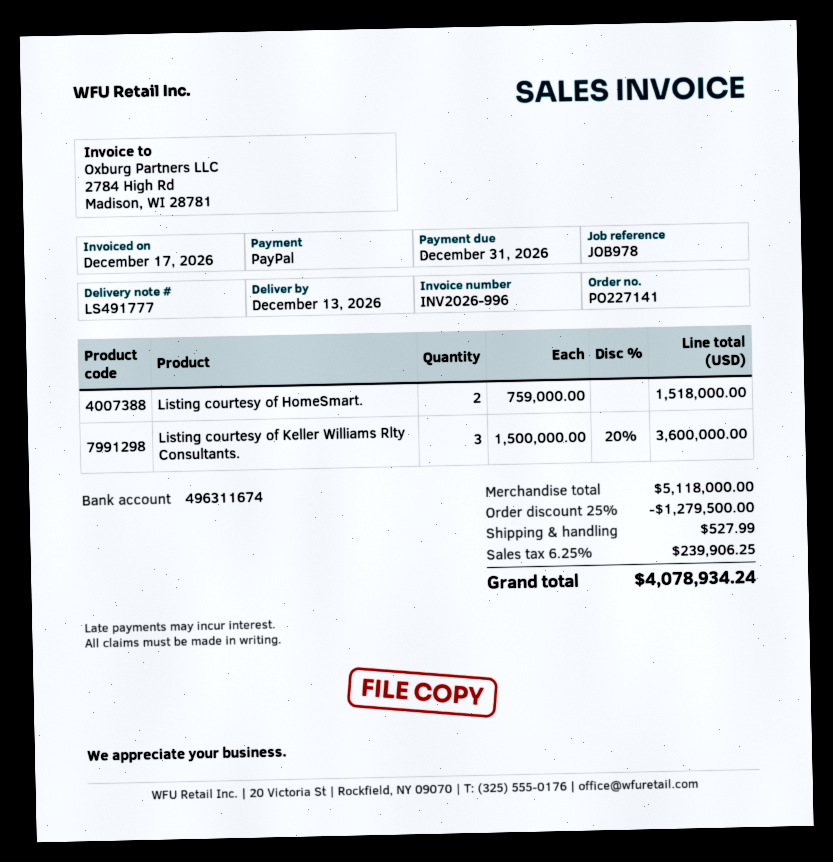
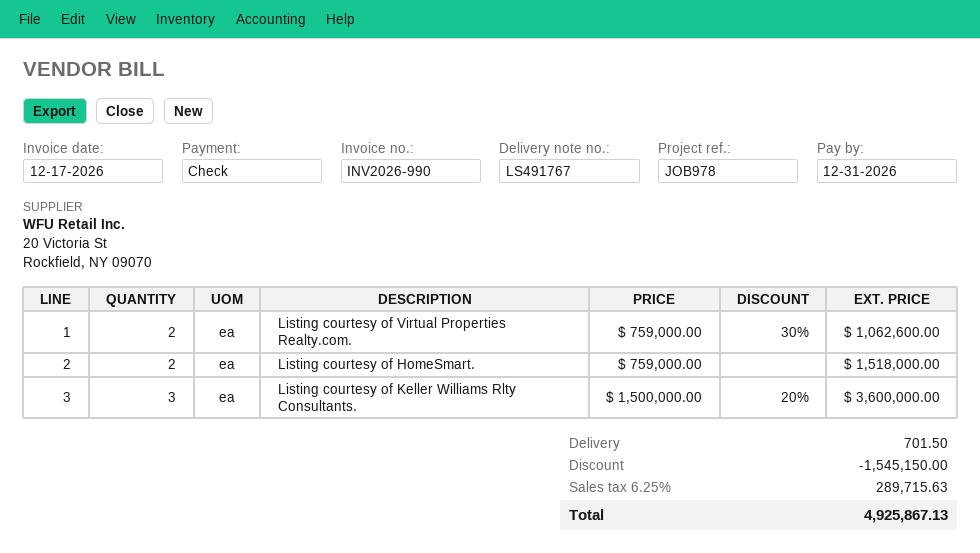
delivery note number: LS491777 -> LS491767
invoice number: INV2026-996 -> INV2026-990
payment method: PayPal -> cheque
Listing courtesy of Virtual Properties Realty.com.: none -> 2 x 759000.00 - 30% = 1062600.00
discount: 1279500.00 -> 1545150.00
shipping: 527.99 -> 701.50
tax: 6.25% = 239906.25 -> 6.25% = 289715.63
total: 4078934.24 -> 4925867.13

